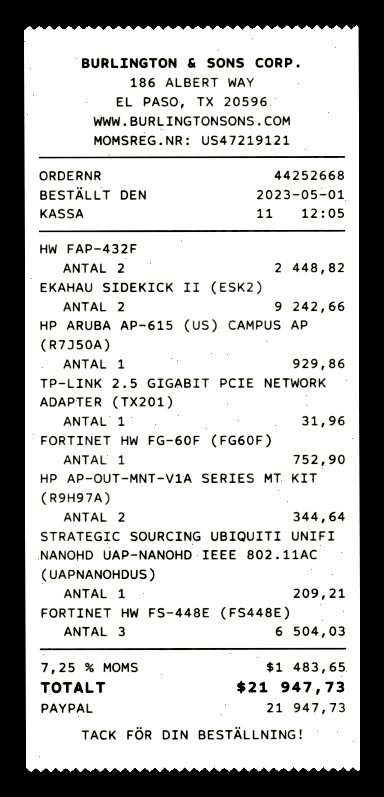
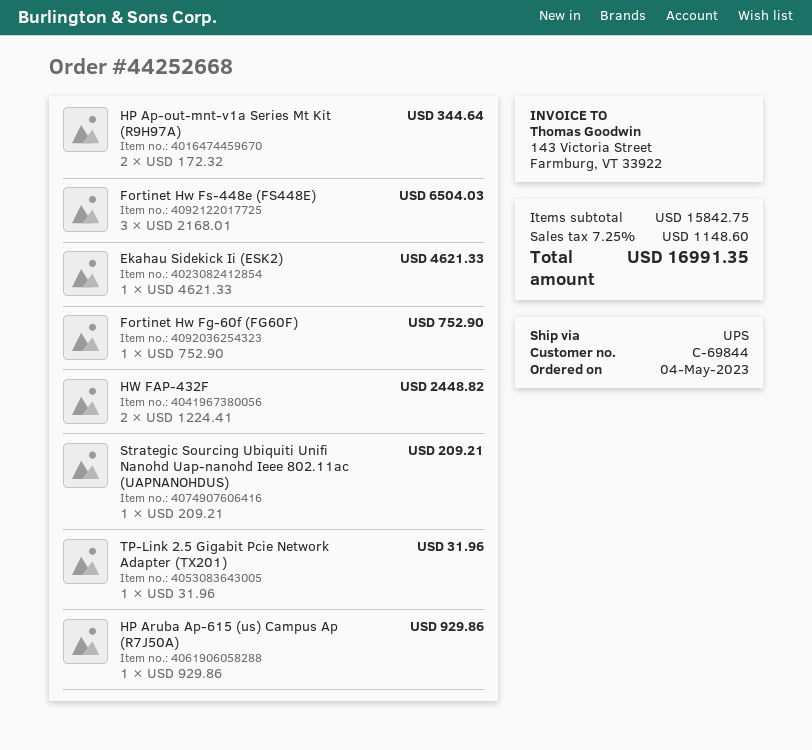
order date: 2023-05-01 -> 2023-05-04
EKAHAU SIDEKICK II (ESK2): 2 for 9242.66 -> 1 for 4621.33
tax: 7.25% = 1483.65 -> 7.25% = 1148.60
total: 21947.73 -> 16991.35

